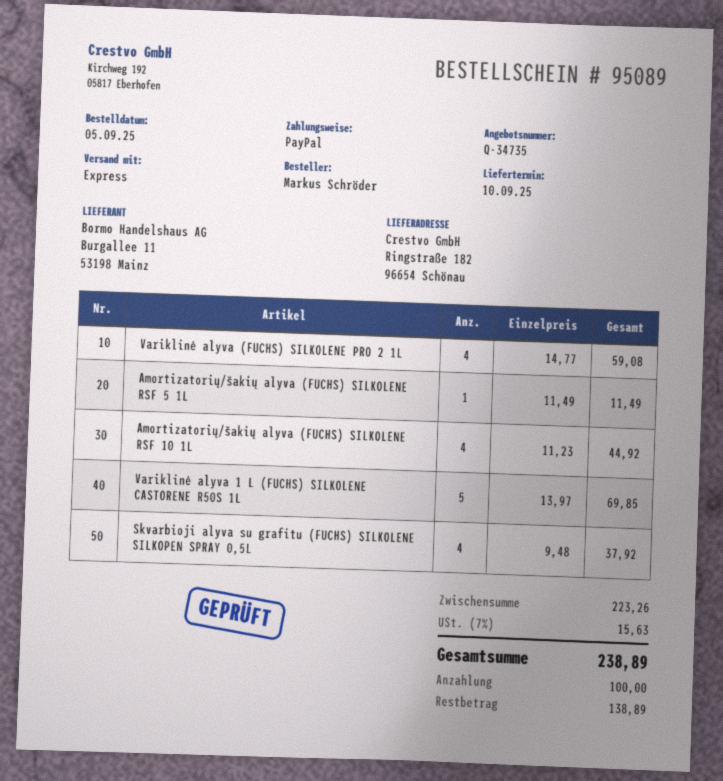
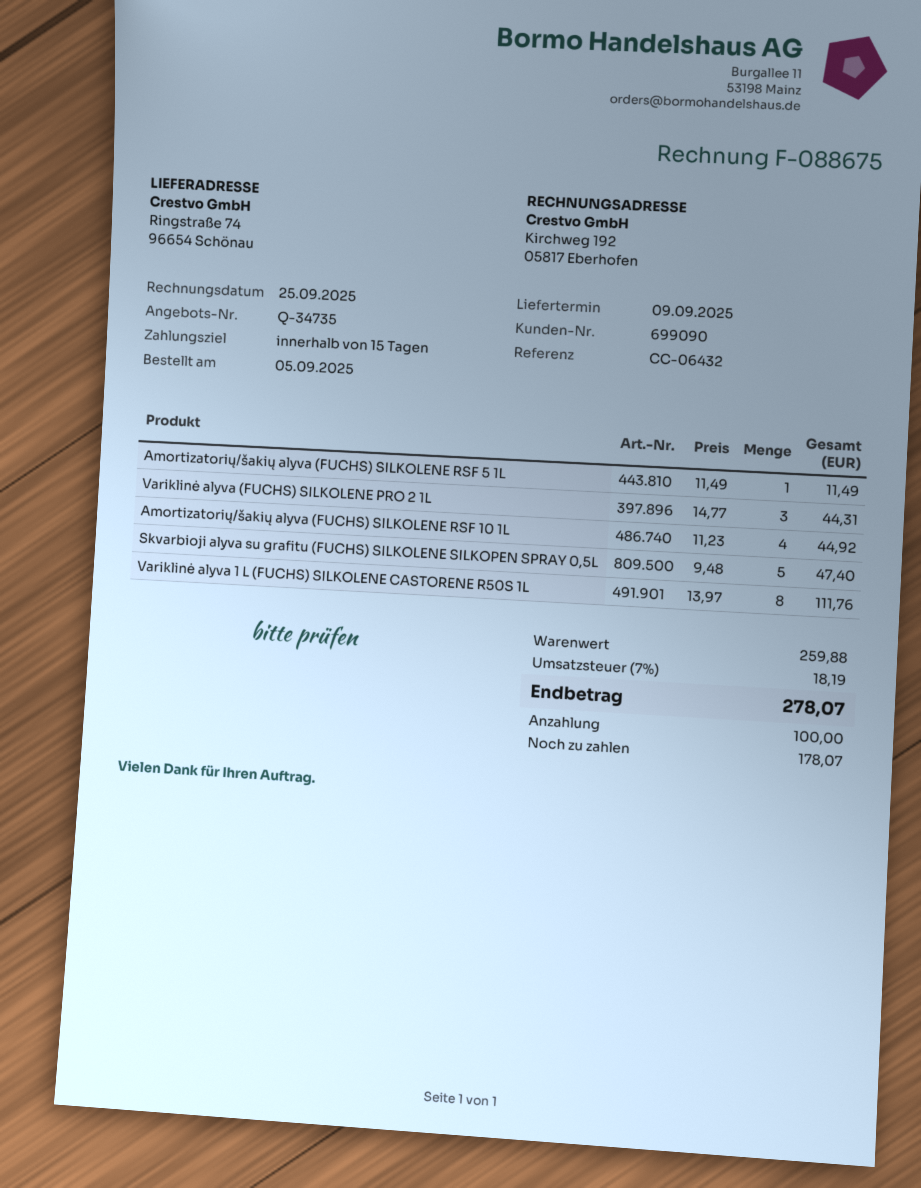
delivery date: 2025-09-10 -> 2025-09-09
ship to: Ringstraße 182, 96654 Schönau -> Ringstraße 74, 96654 Schönau
Variklinė alyva (FUCHS) SILKOLENE PRO 2 1L: 4 x 14.77 = 59.08 -> 3 x 14.77 = 44.31
Variklinė alyva 1 L (FUCHS) SILKOLENE CASTORENE R50S 1L: 5 x 13.97 = 69.85 -> 8 x 13.97 = 111.76
Skvarbioji alyva su grafitu (FUCHS) SILKOLENE SILKOPEN SPRAY 0,5L: 4 x 9.48 = 37.92 -> 5 x 9.48 = 47.40
subtotal: 223.26 -> 259.88
tax: 7% = 15.63 -> 7% = 18.19
total: 238.89 -> 278.07
balance: 138.89 -> 178.07

